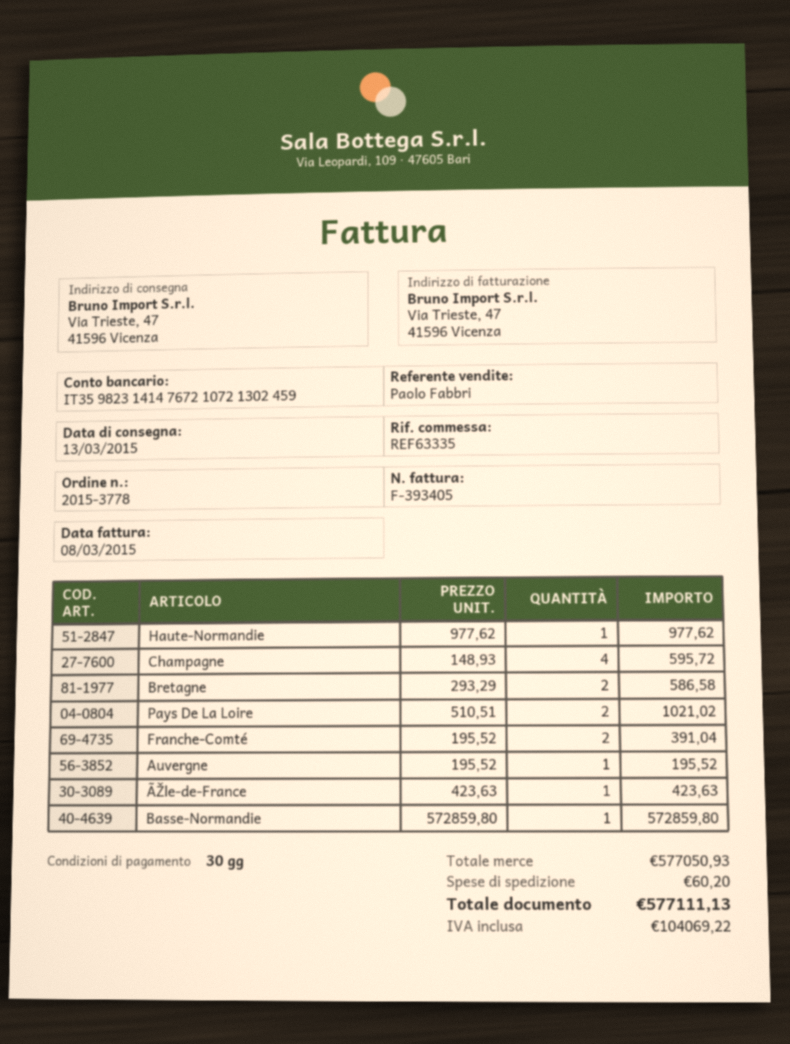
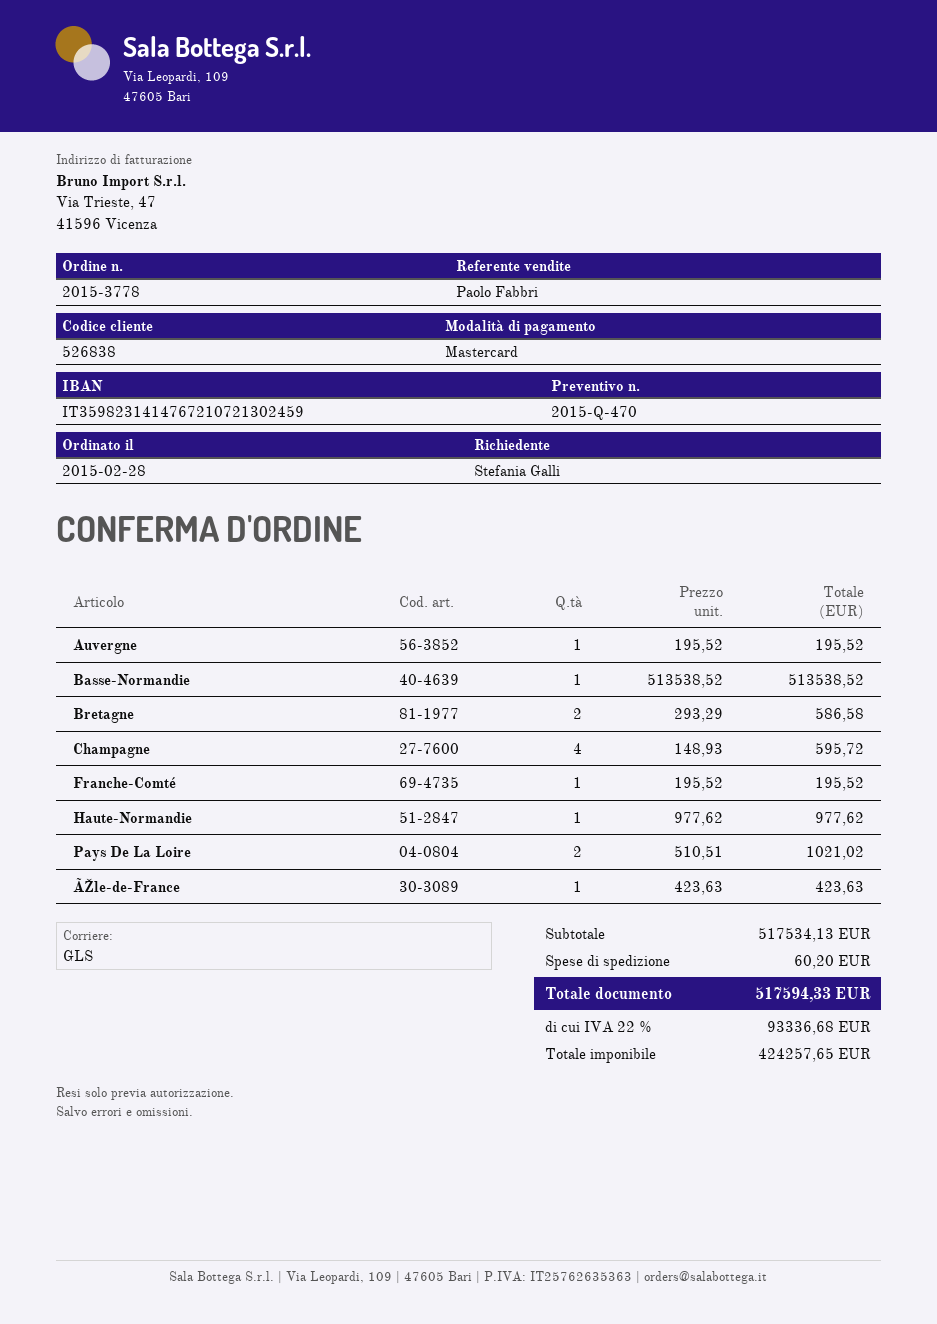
Franche-Comté: 2 x 195.52 = 391.04 -> 1 x 195.52 = 195.52
Basse-Normandie: 1 x 572859.80 = 572859.80 -> 1 x 513538.52 = 513538.52
subtotal: 577050.93 -> 517534.13
tax: 104069.22 -> 93336.68
total: 577111.13 -> 517594.33

